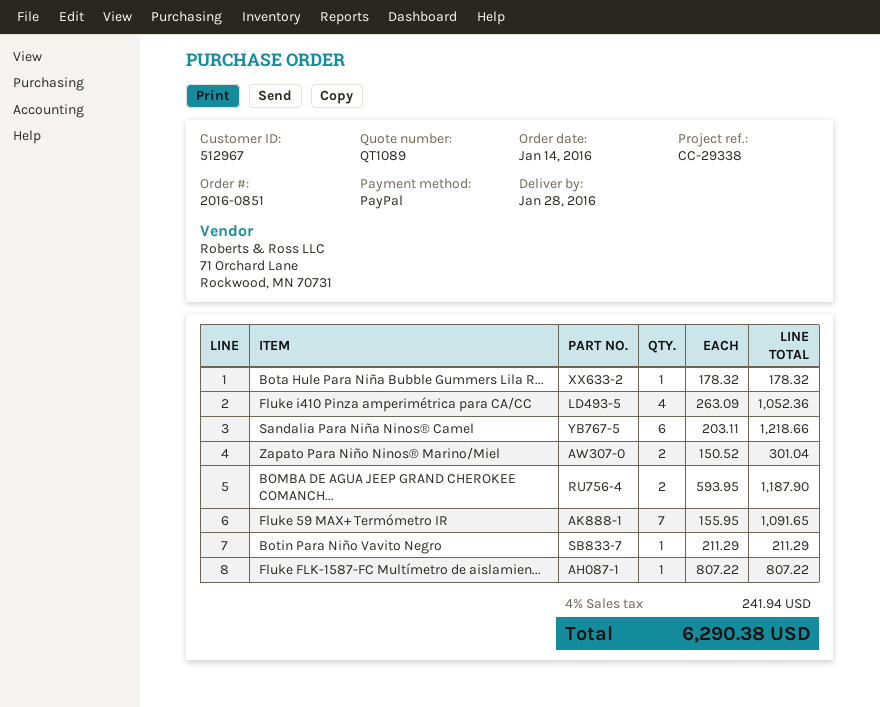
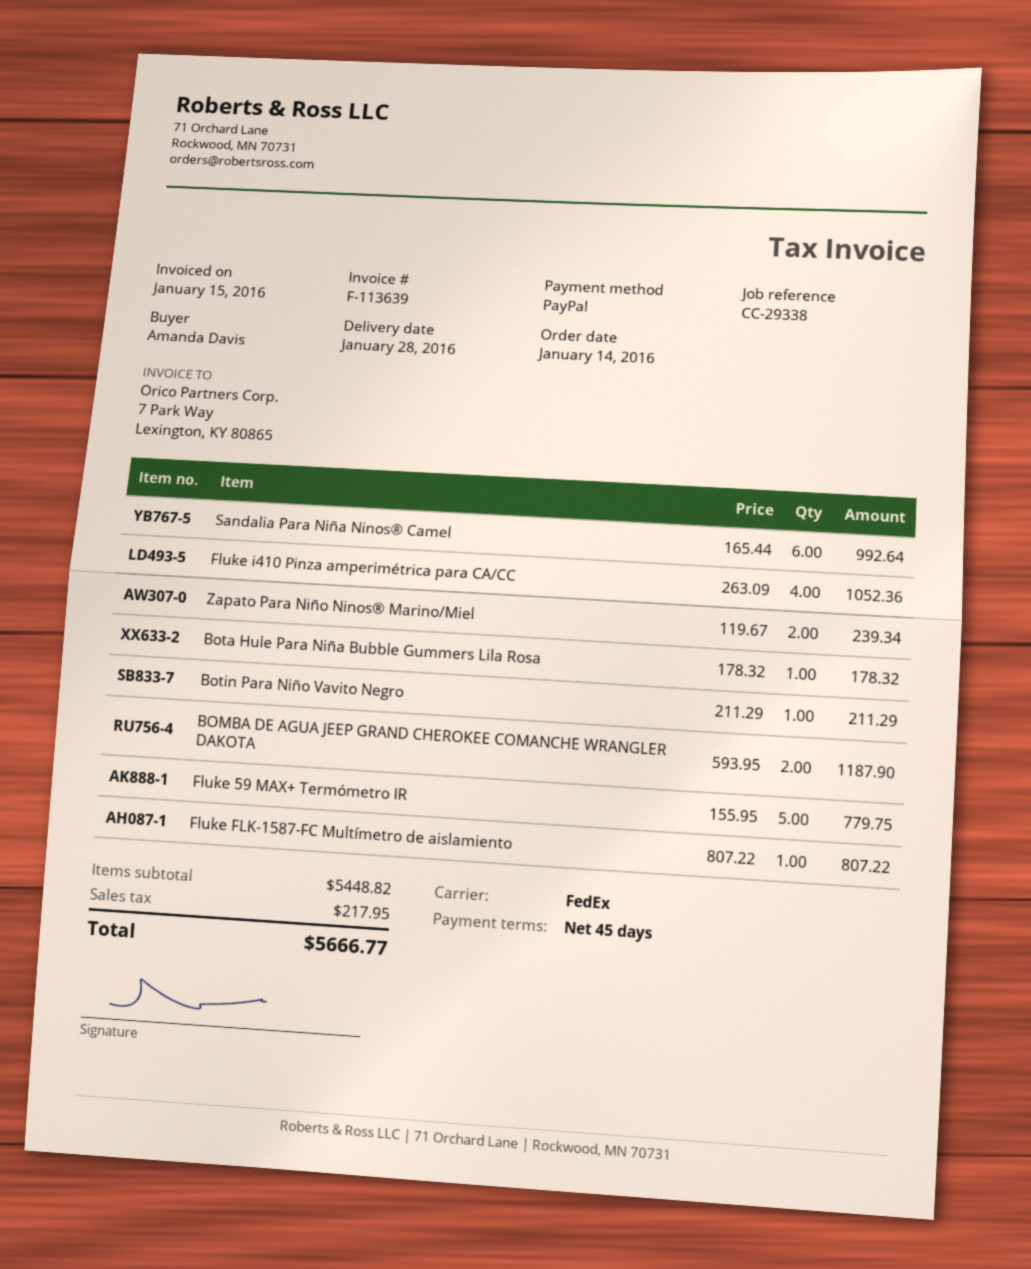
Sandalia Para Niña Ninos® Camel: 6 x 203.11 = 1218.66 -> 6 x 165.44 = 992.64
Zapato Para Niño Ninos® Marino/Miel: 2 x 150.52 = 301.04 -> 2 x 119.67 = 239.34
Fluke 59 MAX+ Termómetro IR: 7 x 155.95 = 1091.65 -> 5 x 155.95 = 779.75
tax: 241.94 -> 217.95
total: 6290.38 -> 5666.77

